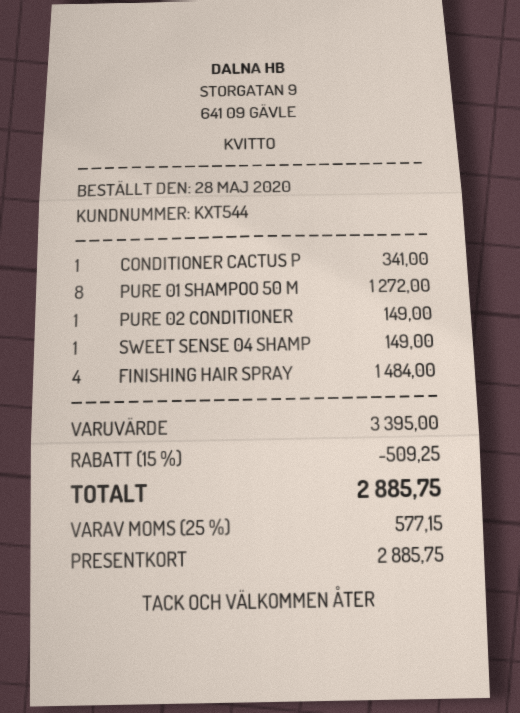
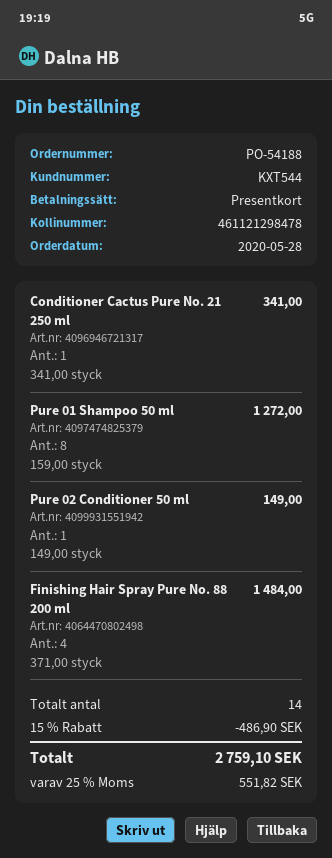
SWEET SENSE 04 SHAMP: 1 for 149.00 -> none
discount: 15% = 509.25 -> 15% = 486.90
tax: 25% = 577.15 -> 25% = 551.82
total: 2885.75 -> 2759.10

